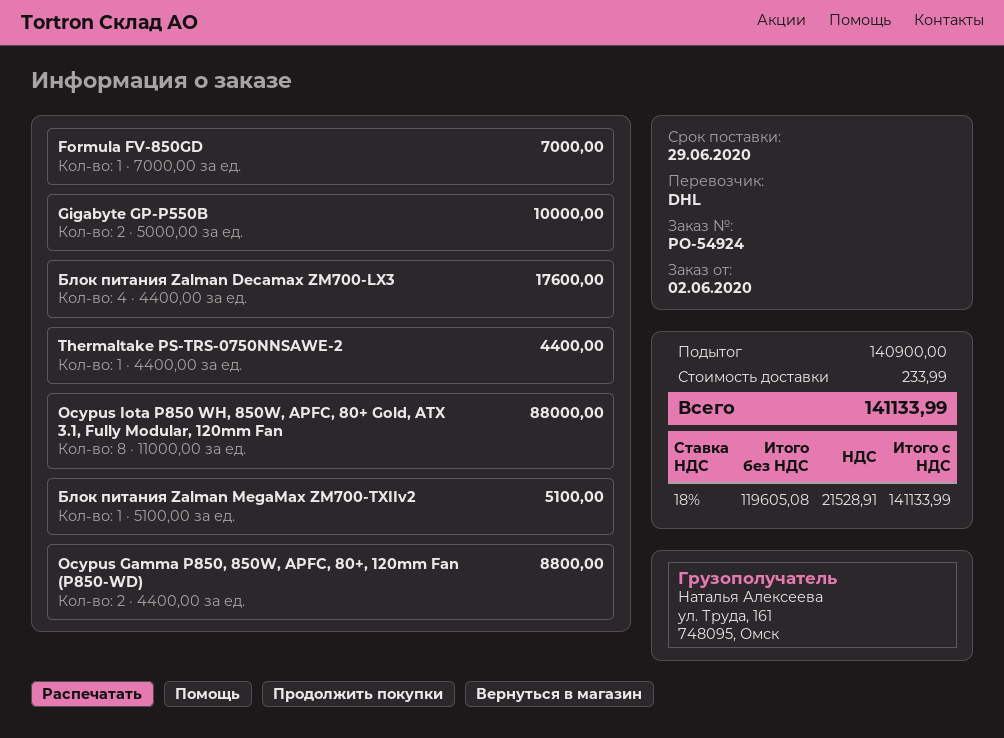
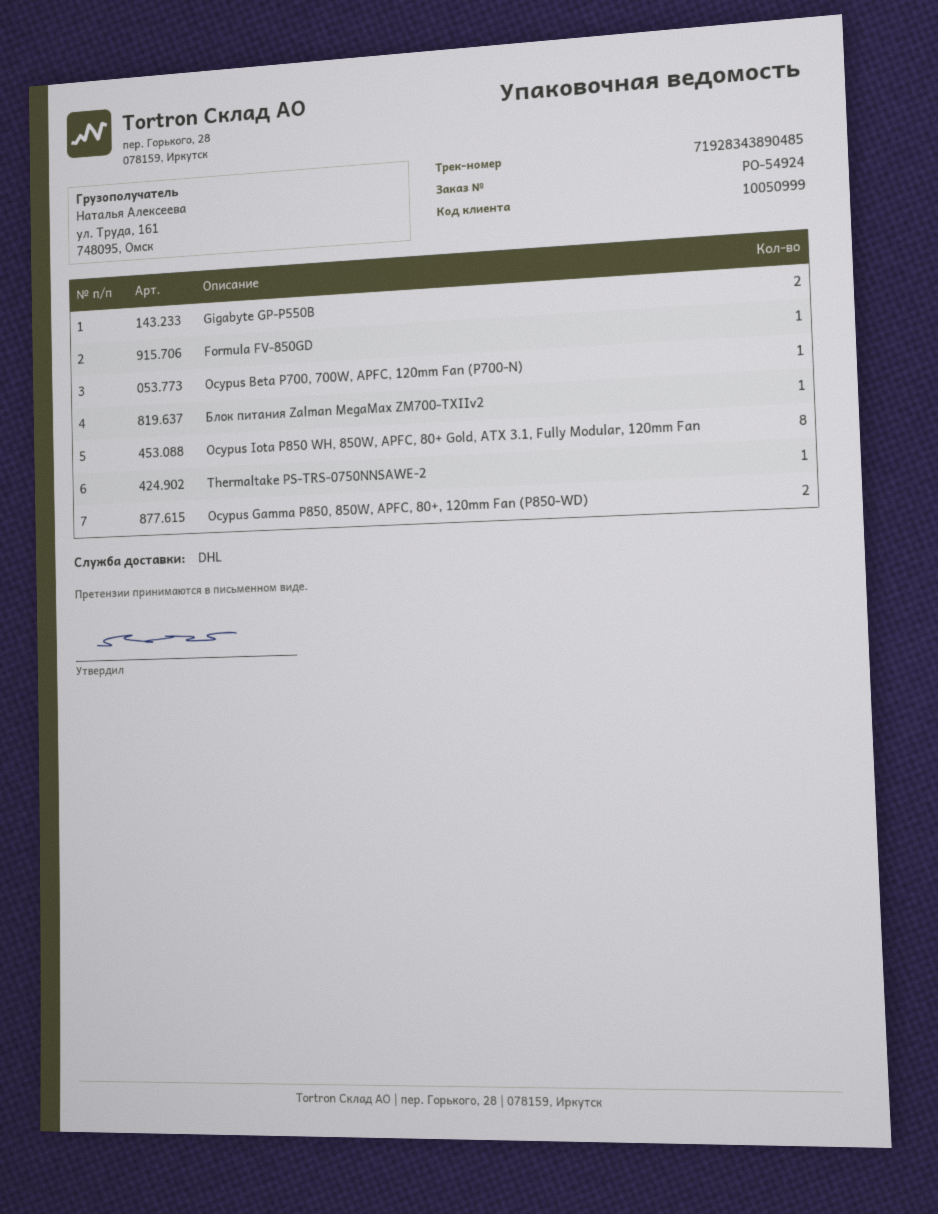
Блок питания Zalman Decamax ZM700-LX3: 4 -> none
Ocypus Beta P700, 700W, APFC, 120mm Fan (P700-N): none -> 1

